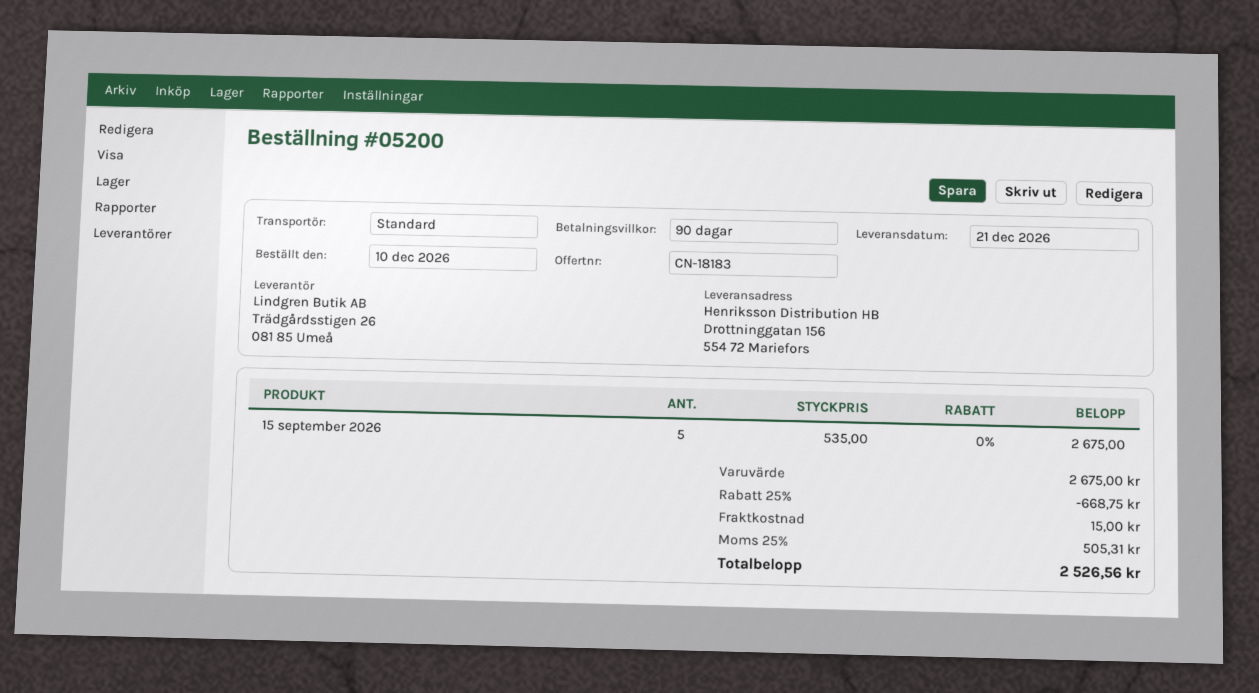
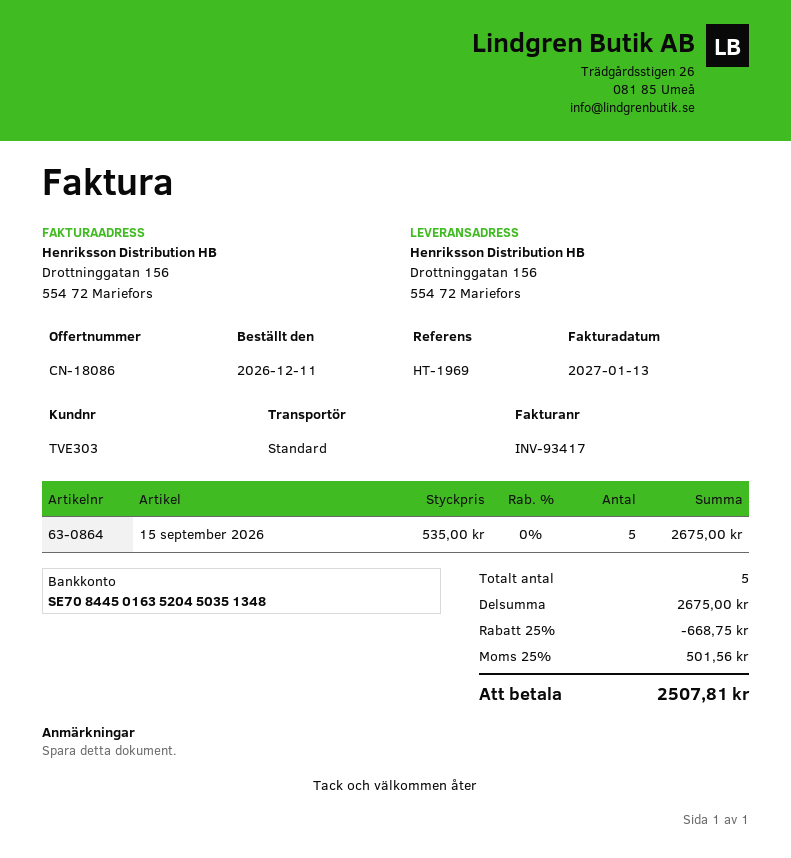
quote number: CN-18183 -> CN-18086
order date: 2026-12-10 -> 2026-12-11
shipping: 15.00 -> none
tax: 25% = 505.31 -> 25% = 501.56
total: 2526.56 -> 2507.81

